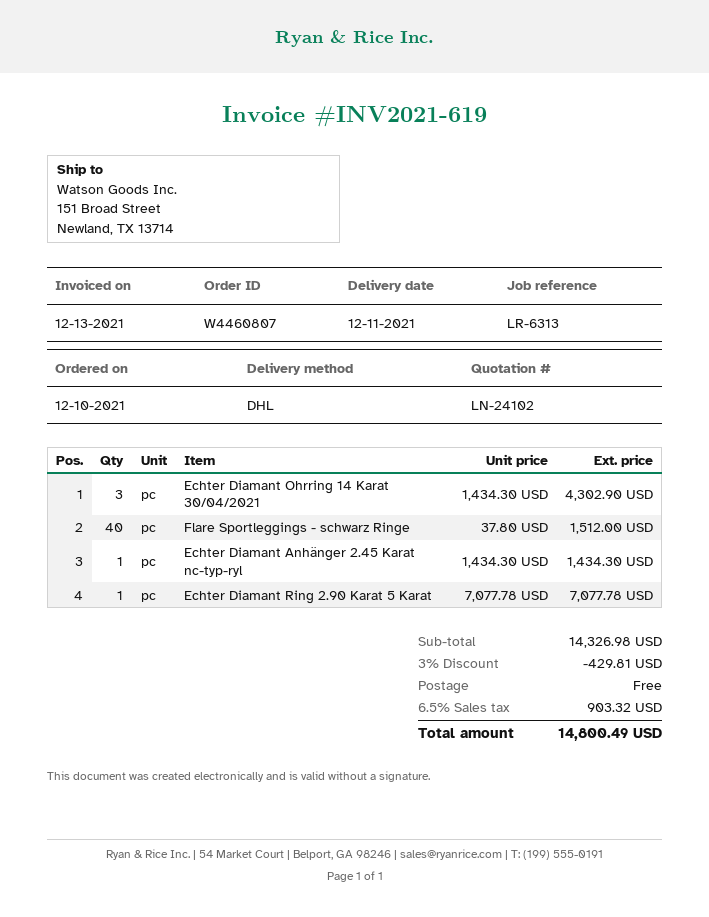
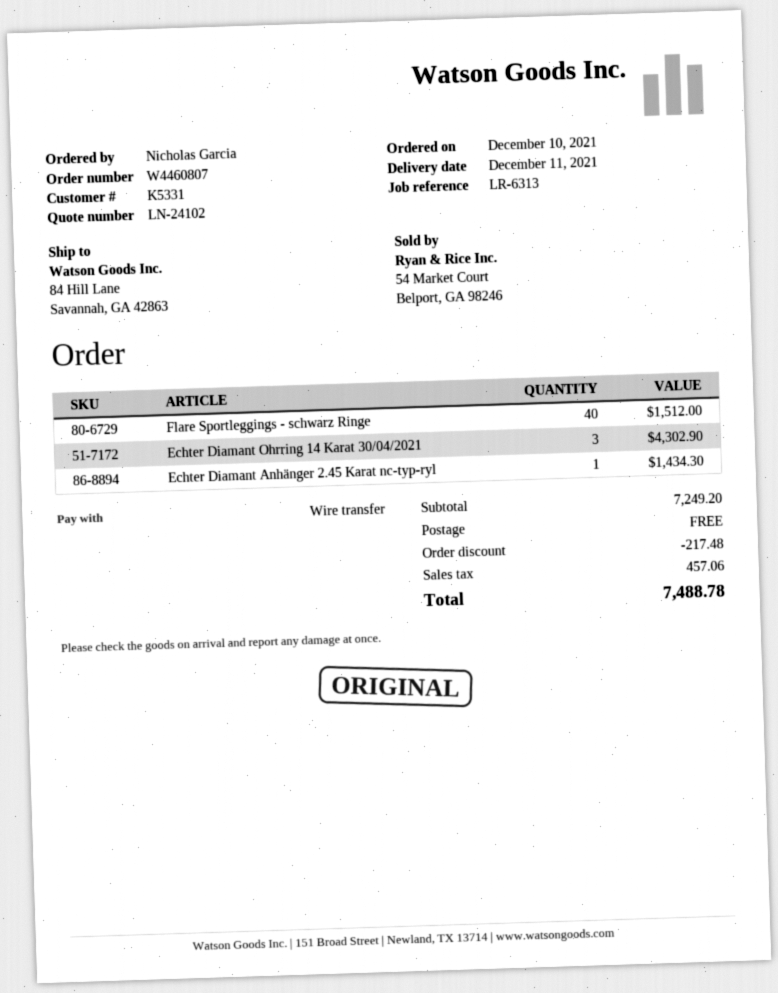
ship to: 151 Broad Street, Newland, TX 13714 -> 84 Hill Lane, Savannah, GA 42863
Echter Diamant Ring 2.90 Karat 5 Karat: 1 for 7077.78 -> none
subtotal: 14326.98 -> 7249.20
discount: 429.81 -> 217.48
tax: 903.32 -> 457.06
total: 14800.49 -> 7488.78

